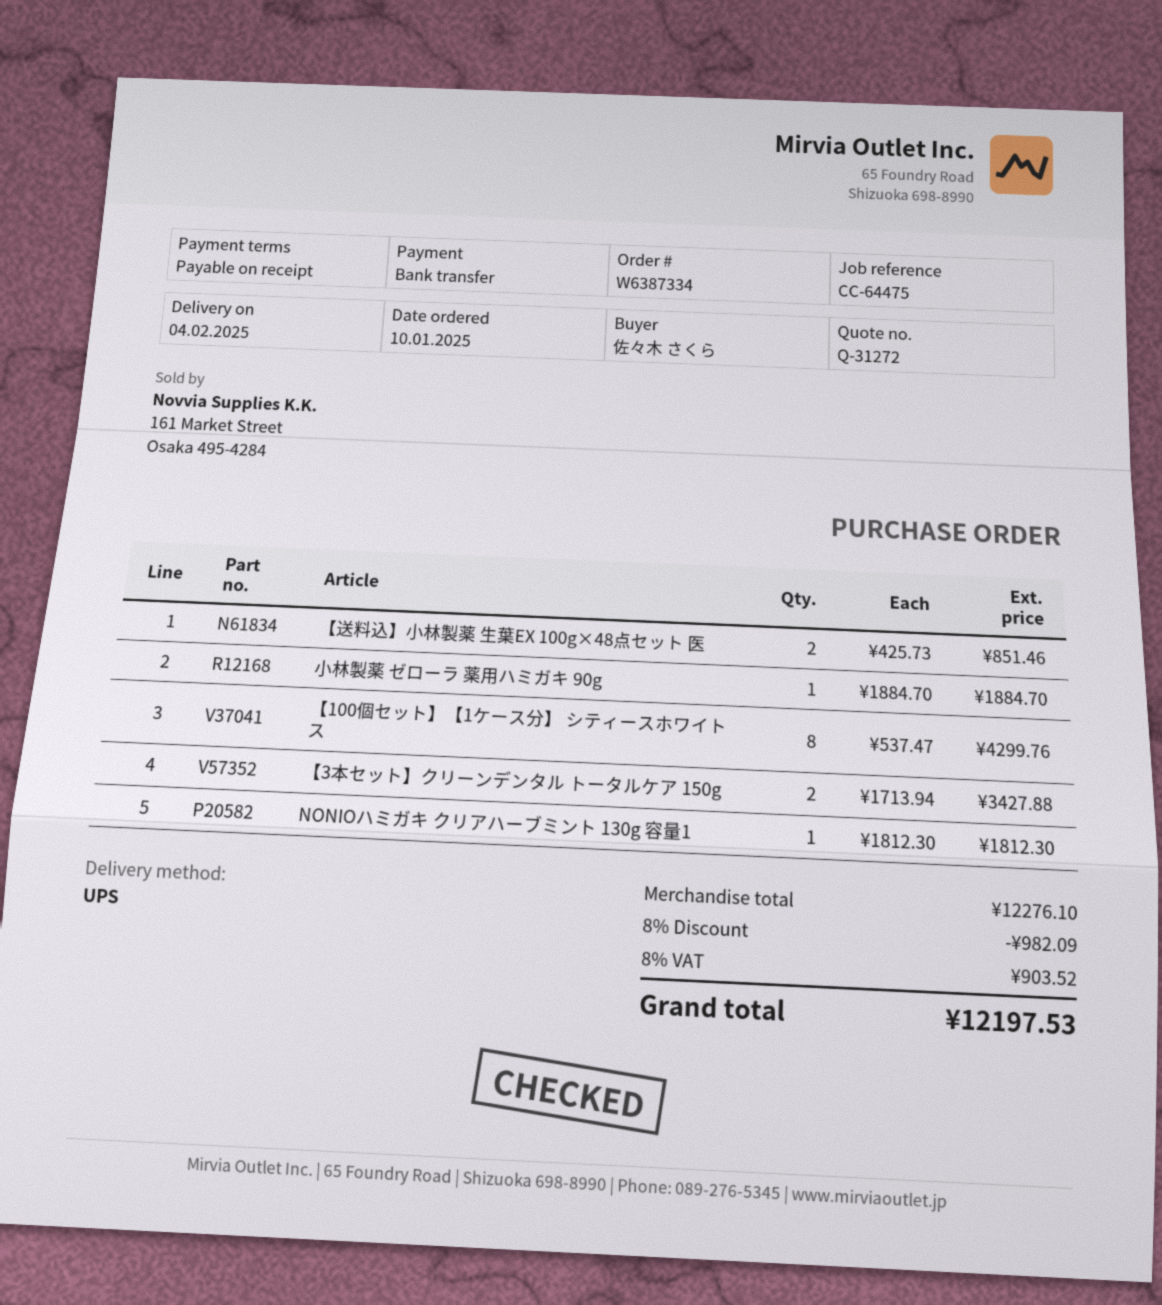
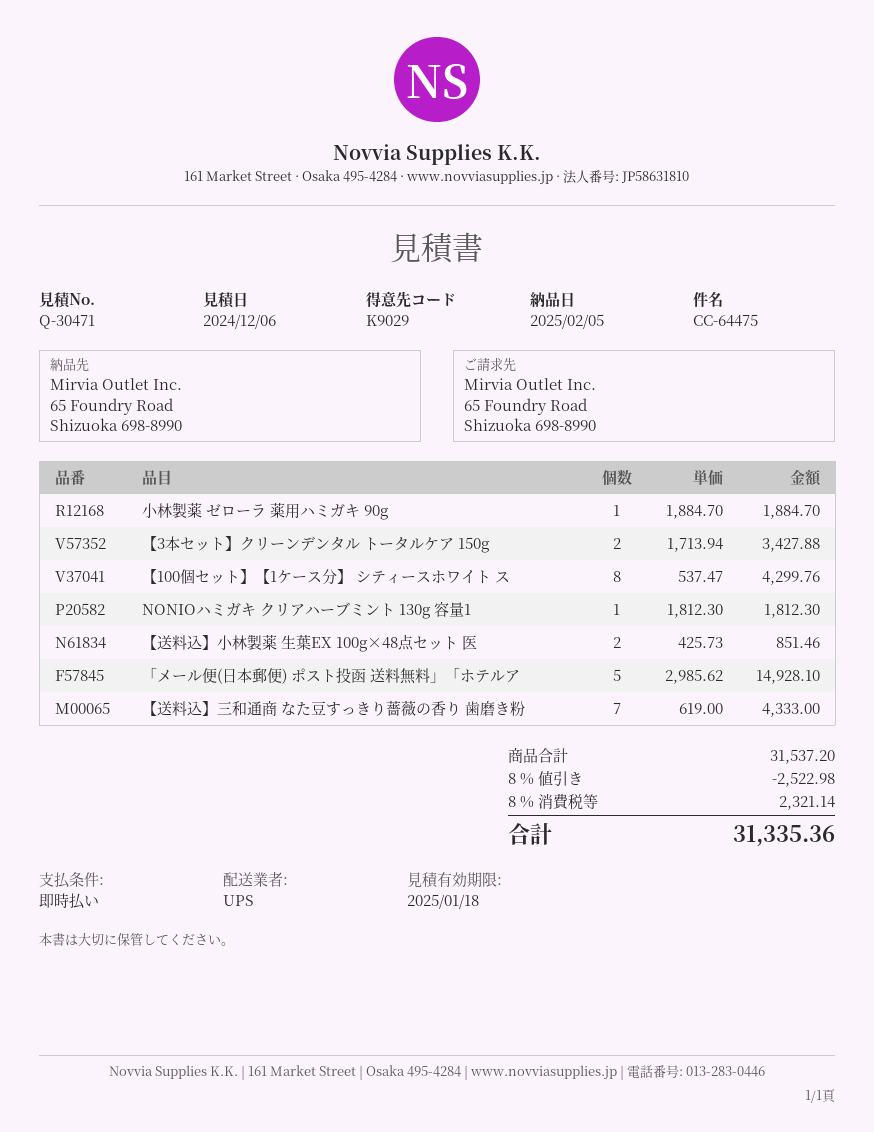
quote number: Q-31272 -> Q-30471
delivery date: 2025-02-04 -> 2025-02-05
「メール便(日本郵便) ポスト投函 送料無料」「ホテルア: none -> 5 x 2985.62 = 14928.10
【送料込】三和通商 なた豆すっきり薔薇の香り 歯磨き粉: none -> 7 x 619.00 = 4333.00
subtotal: 12276.10 -> 31537.20
discount: 8% = 982.09 -> 8% = 2522.98
tax: 8% = 903.52 -> 8% = 2321.14
total: 12197.53 -> 31335.36

